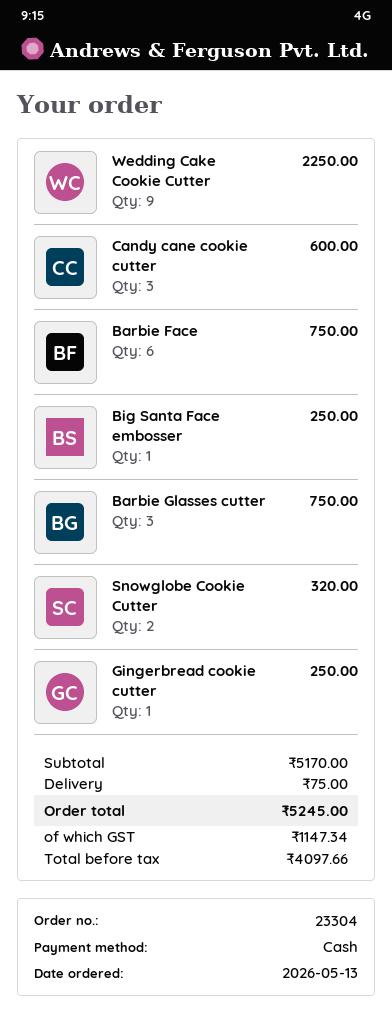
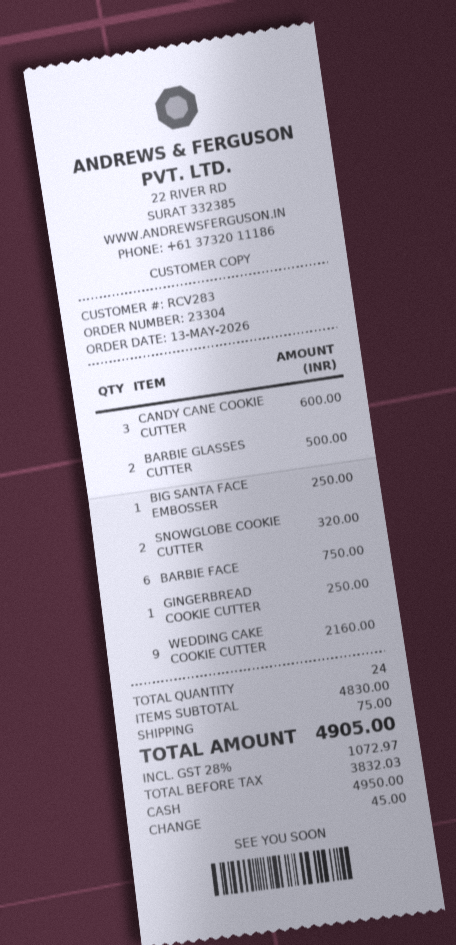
Wedding Cake Cookie Cutter: 9 for 2250.00 -> 9 for 2160.00
Barbie Glasses cutter: 3 for 750.00 -> 2 for 500.00
subtotal: 5170.00 -> 4830.00
net: 4097.66 -> 3832.03
tax: 1147.34 -> 1072.97
total: 5245.00 -> 4905.00

